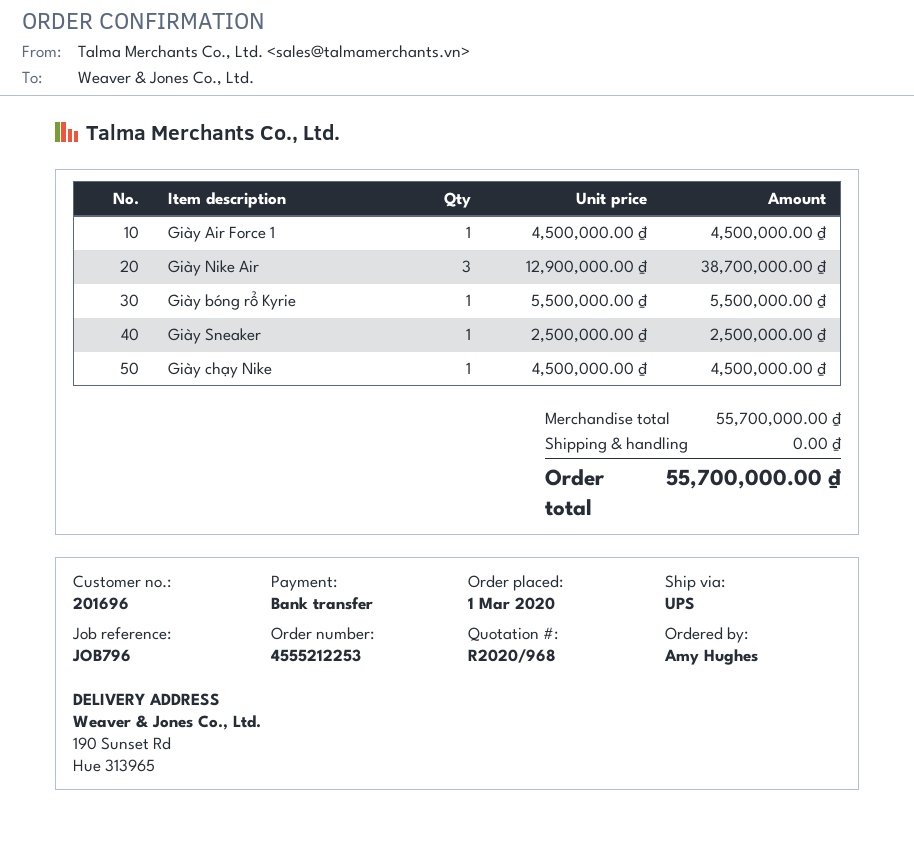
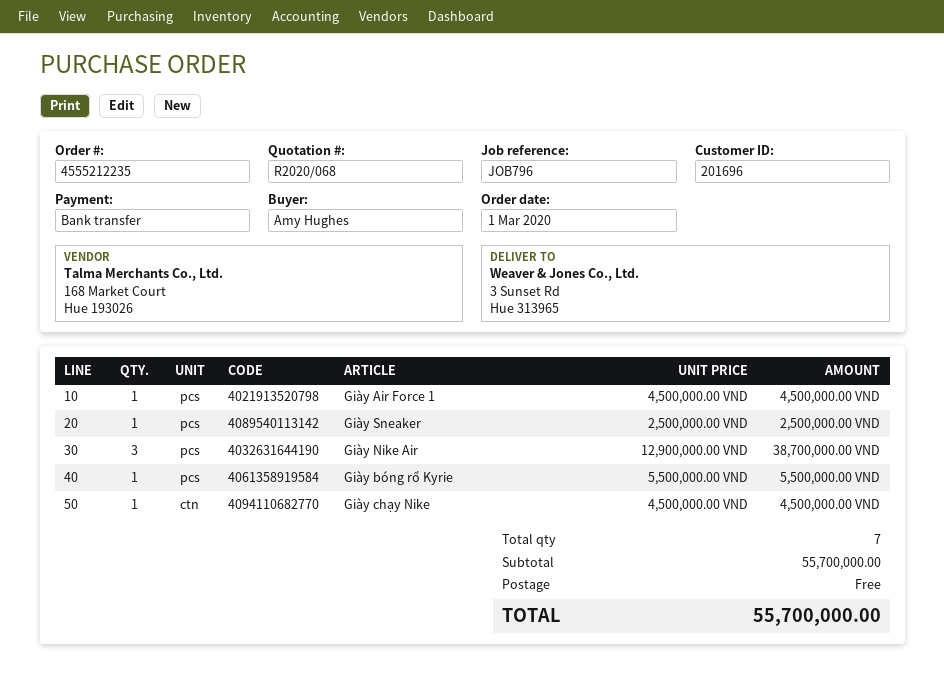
quote number: R2020/968 -> R2020/068
order number: 4555212253 -> 4555212235
ship to: 190 Sunset Rd, Hue 313965 -> 3 Sunset Rd, Hue 313965

